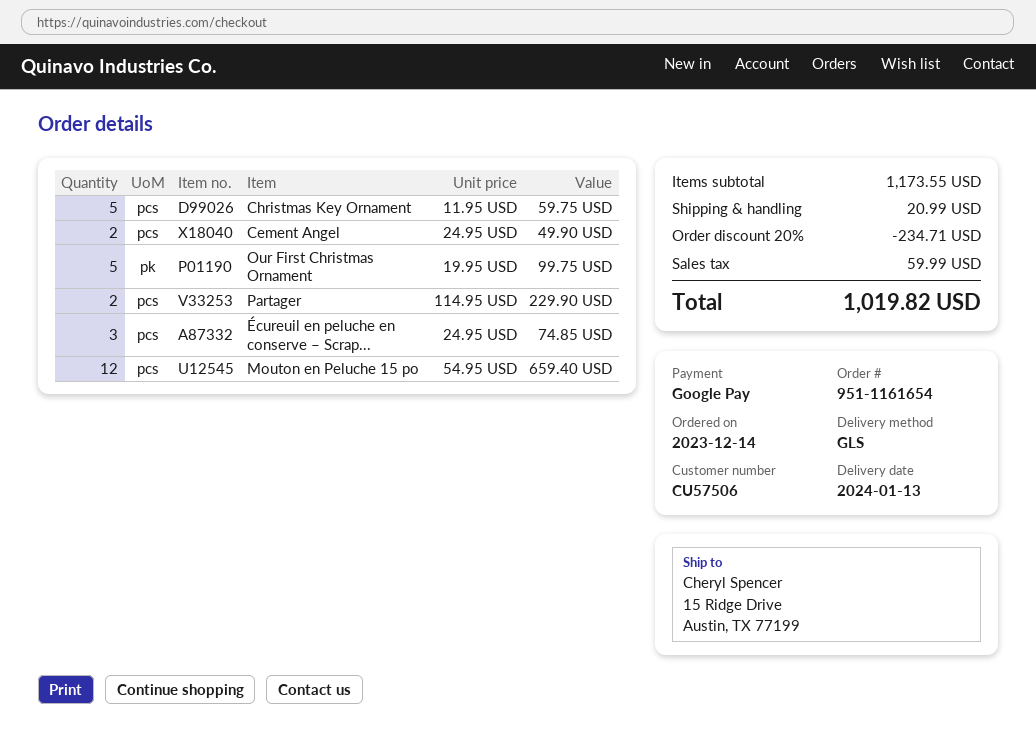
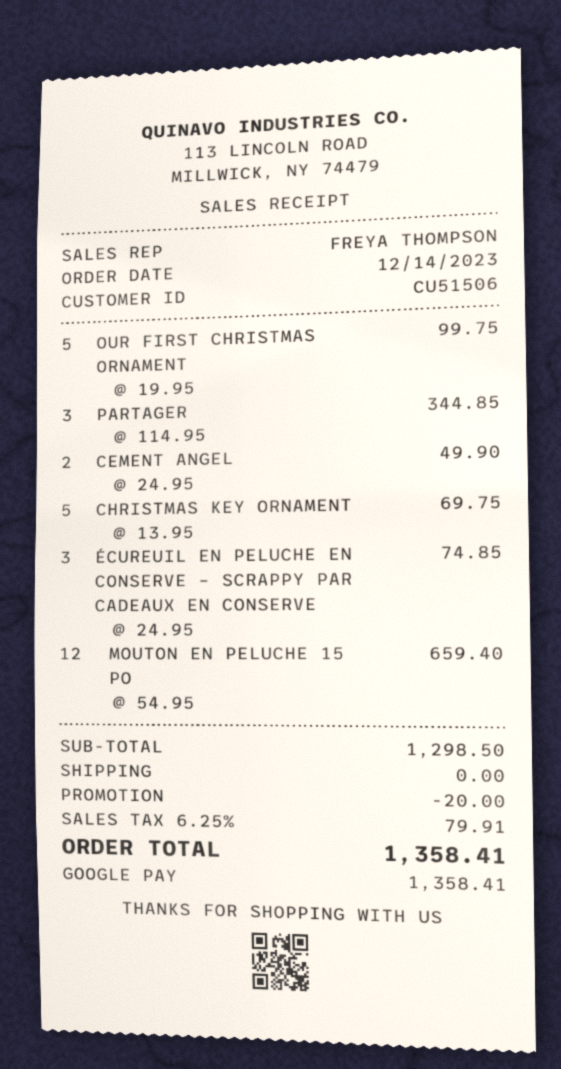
customer number: CU57506 -> CU51506
Christmas Key Ornament: 5 x 11.95 = 59.75 -> 5 x 13.95 = 69.75
Partager: 2 x 114.95 = 229.90 -> 3 x 114.95 = 344.85
subtotal: 1173.55 -> 1298.50
discount: 234.71 -> 20.00
shipping: 20.99 -> 0.00
tax: 59.99 -> 79.91
total: 1019.82 -> 1358.41

